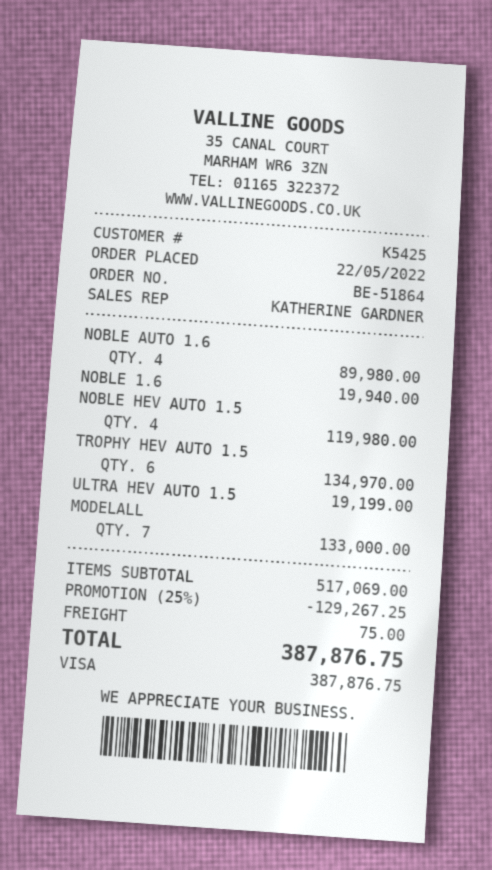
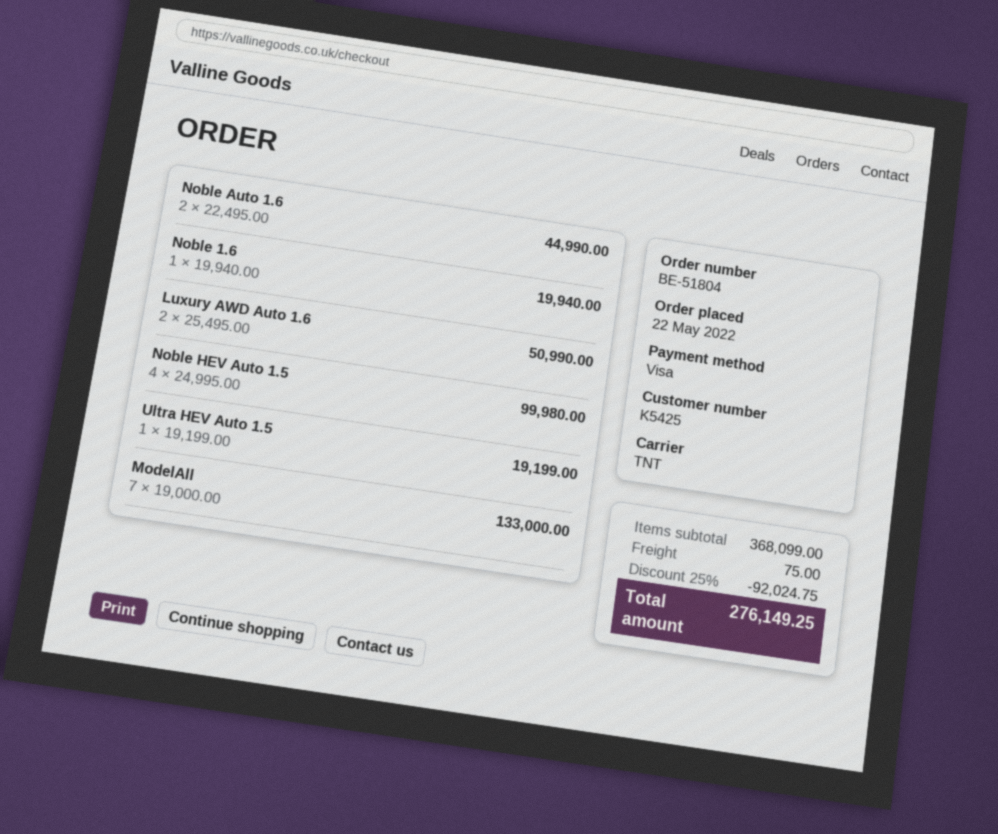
order number: BE-51864 -> BE-51804
NOBLE AUTO 1.6: 4 for 89980.00 -> 2 for 44990.00
NOBLE HEV AUTO 1.5: 4 for 119980.00 -> 4 for 99980.00
TROPHY HEV AUTO 1.5: 6 for 134970.00 -> none
Luxury AWD Auto 1.6: none -> 2 for 50990.00
subtotal: 517069.00 -> 368099.00
discount: 25% = 129267.25 -> 25% = 92024.75
total: 387876.75 -> 276149.25

